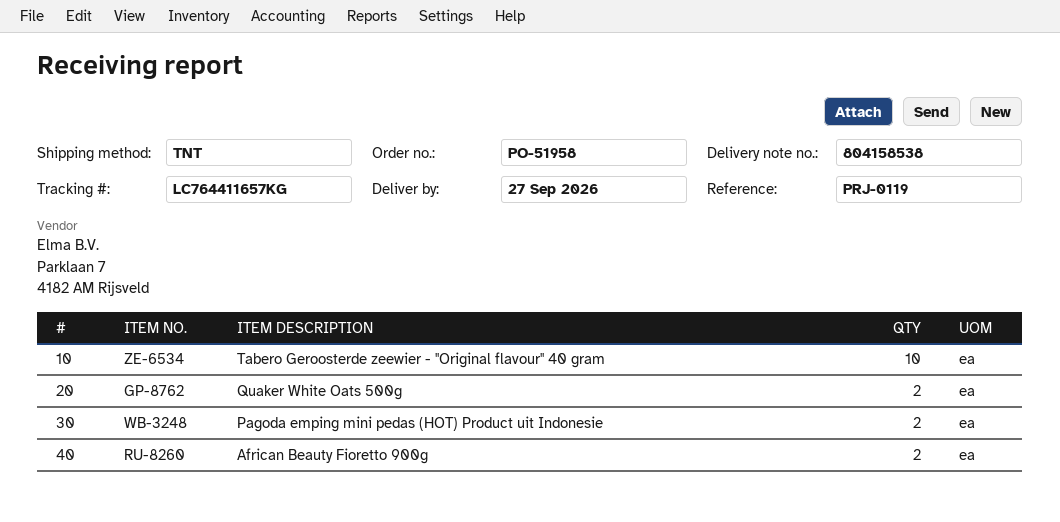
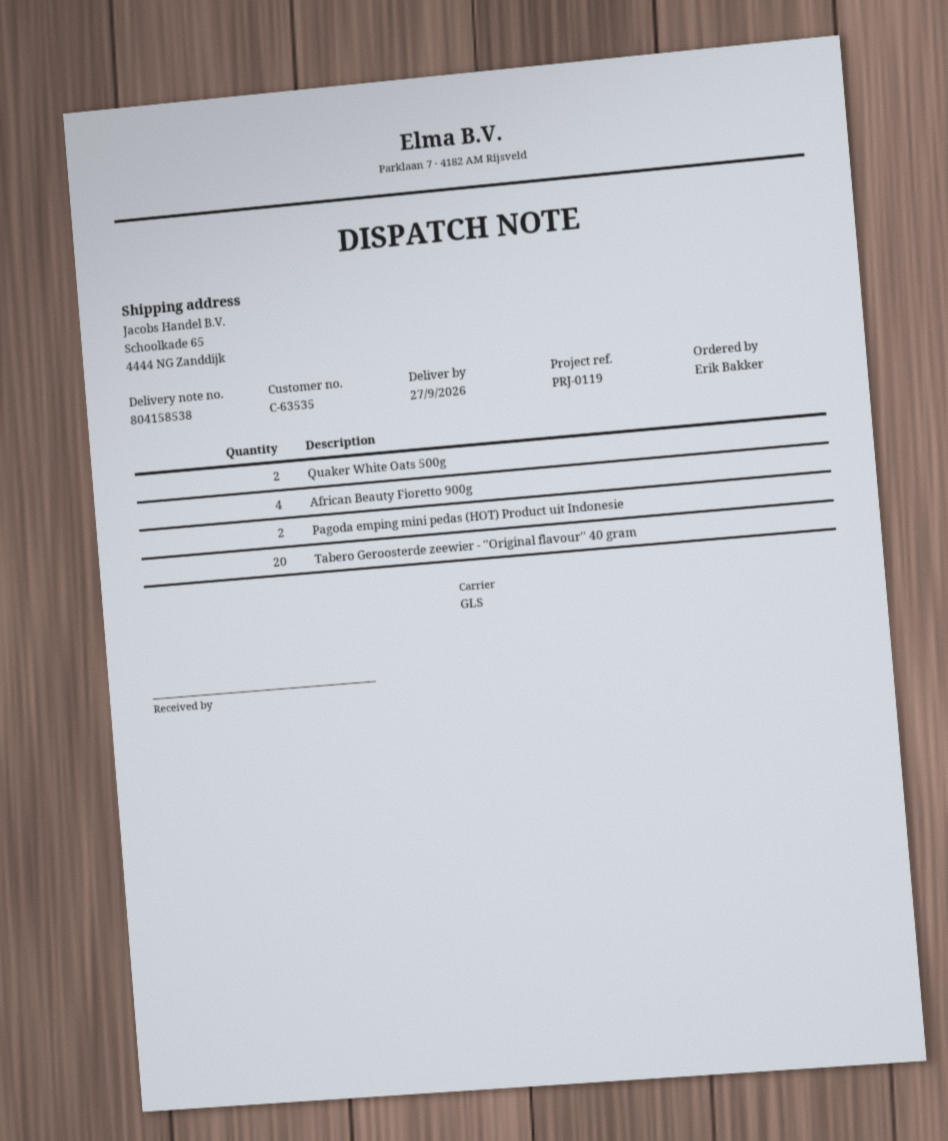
shipping method: TNT -> GLS
Tabero Geroosterde zeewier - ''Original flavour'' 40 gram: 10 -> 20
African Beauty Fioretto 900g: 2 -> 4

